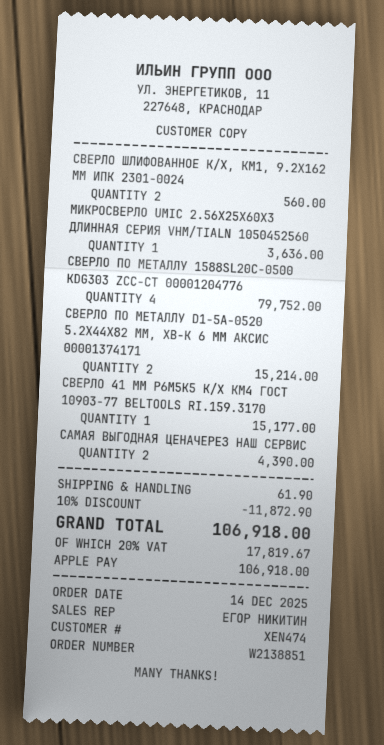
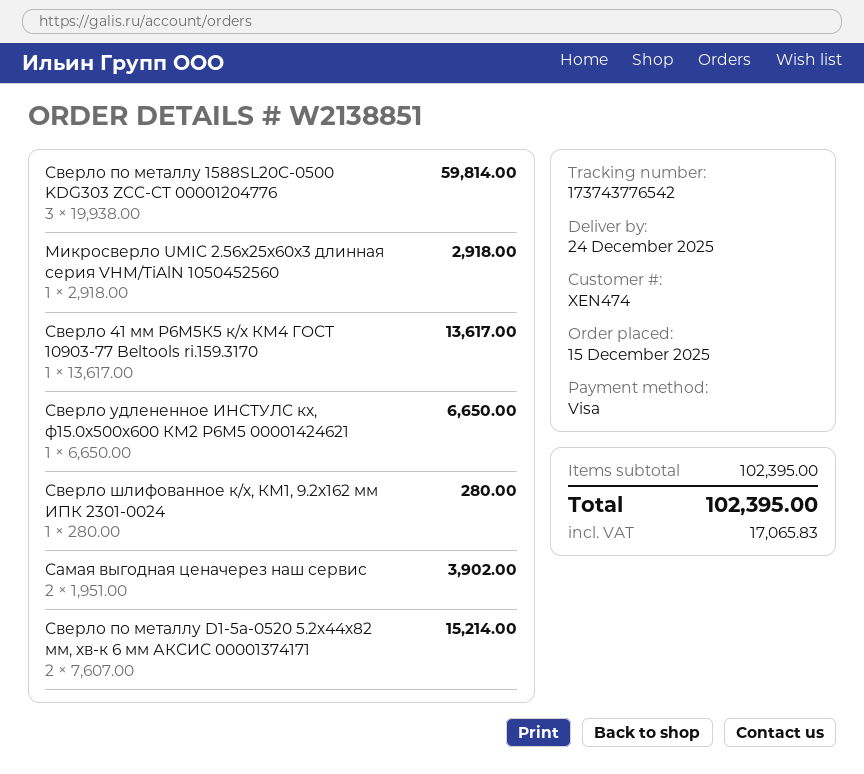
order date: 2025-12-14 -> 2025-12-15
payment method: Apple Pay -> Visa
СВЕРЛО ШЛИФОВАННОЕ К/Х, КМ1, 9.2Х162 ММ ИПК 2301-0024: 2 for 560.00 -> 1 for 280.00
МИКРОСВЕРЛО UMIC 2.56X25X60X3 ДЛИННАЯ СЕРИЯ VHM/TIALN 1050452560: 1 for 3636.00 -> 1 for 2918.00
СВЕРЛО ПО МЕТАЛЛУ 1588SL20C-0500 KDG303 ZCC-CT 00001204776: 4 for 79752.00 -> 3 for 59814.00
СВЕРЛО 41 ММ Р6М5К5 К/Х КМ4 ГОСТ 10903-77 BELTOOLS RI.159.3170: 1 for 15177.00 -> 1 for 13617.00
САМАЯ ВЫГОДНАЯ ЦЕНАЧЕРЕЗ НАШ СЕРВИС: 2 for 4390.00 -> 2 for 3902.00
Сверло удлененное ИНСТУЛС кх, ф15.0x500x600 КМ2 Р6М5 00001424621: none -> 1 for 6650.00
discount: 10% = 11872.90 -> none
shipping: 61.90 -> none
tax: 17819.67 -> 17065.83
total: 106918.00 -> 102395.00

